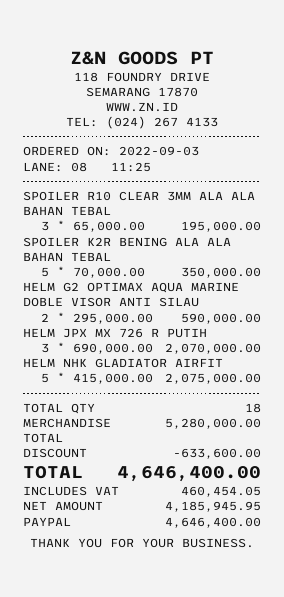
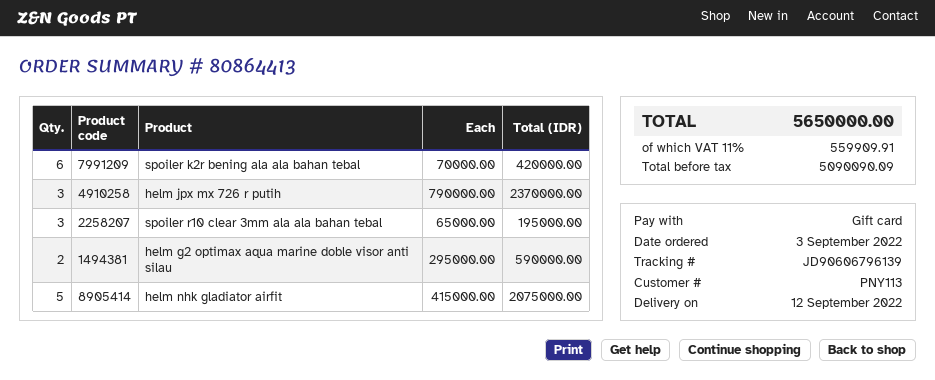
payment method: PayPal -> gift card
SPOILER K2R BENING ALA ALA BAHAN TEBAL: 5 x 70000.00 = 350000.00 -> 6 x 70000.00 = 420000.00
HELM JPX MX 726 R PUTIH: 3 x 690000.00 = 2070000.00 -> 3 x 790000.00 = 2370000.00
discount: 633600.00 -> none
net: 4185945.95 -> 5090090.09
tax: 460454.05 -> 559909.91
total: 4646400.00 -> 5650000.00

